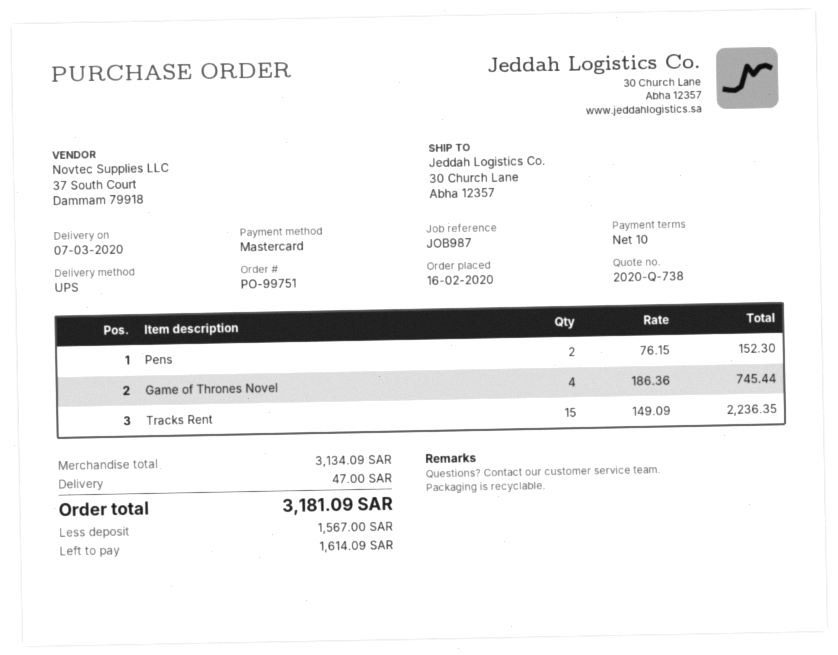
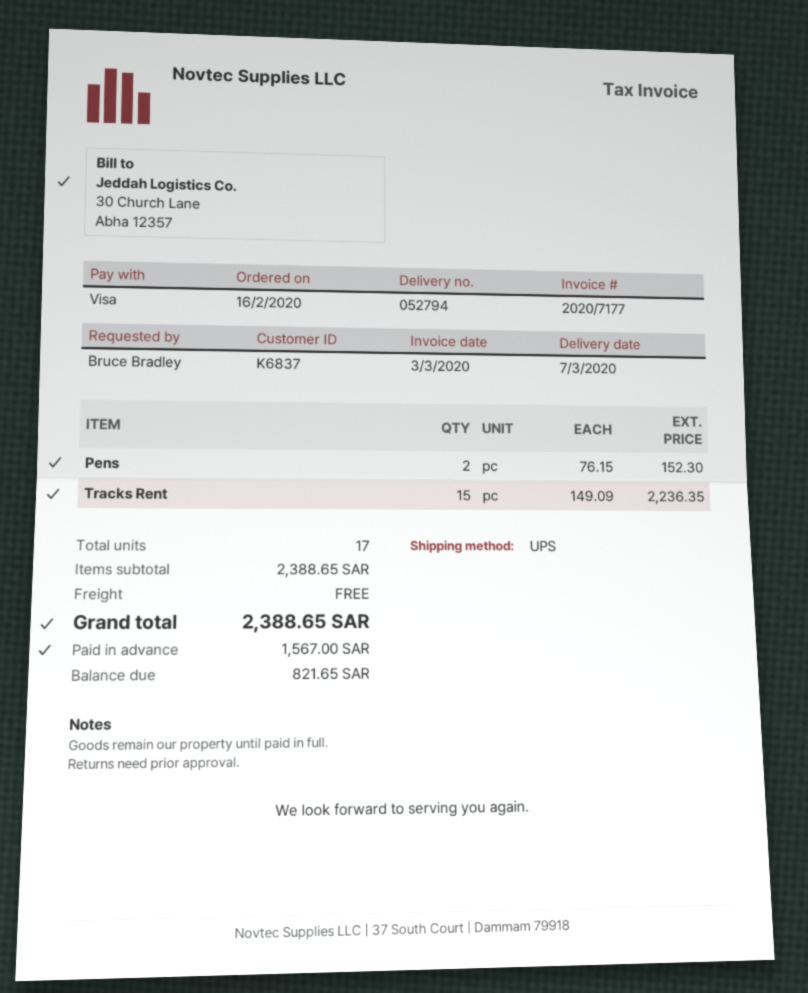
payment method: Mastercard -> Visa
Game of Thrones Novel: 4 x 186.36 = 745.44 -> none
subtotal: 3134.09 -> 2388.65
shipping: 47.00 -> 0.00
total: 3181.09 -> 2388.65
balance: 1614.09 -> 821.65

